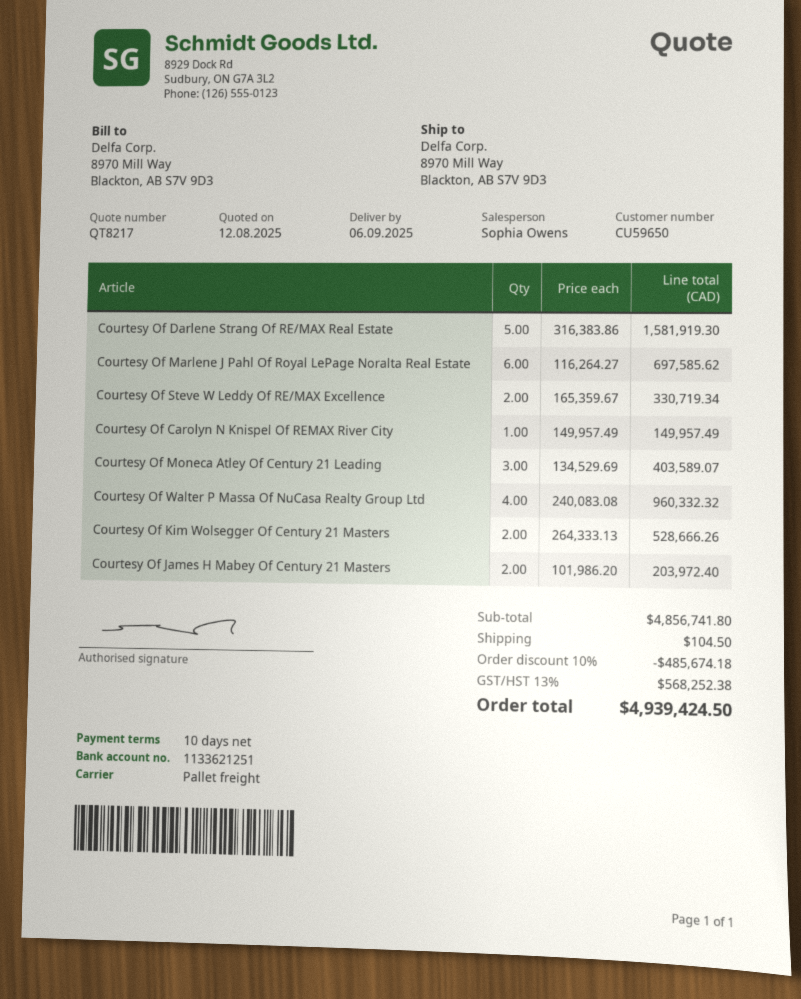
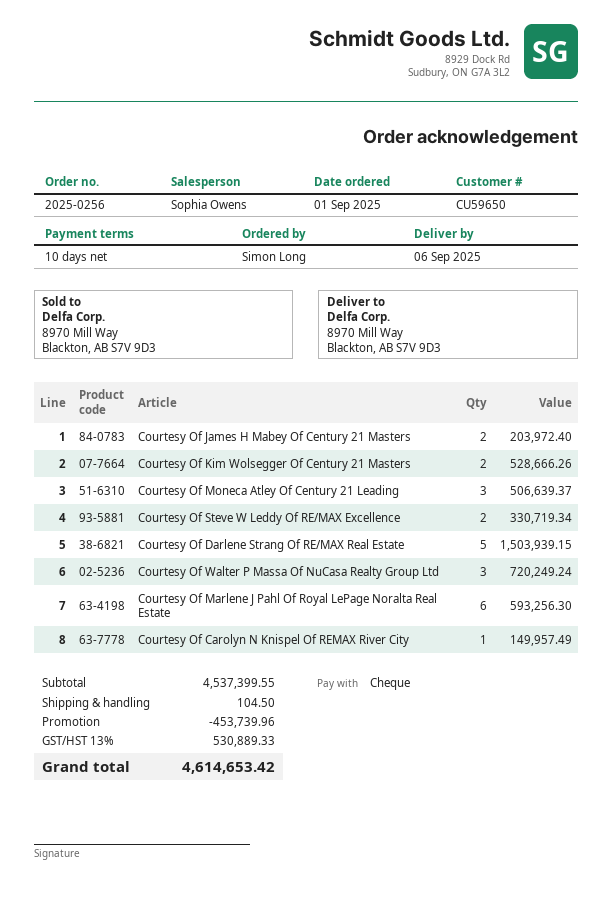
Courtesy Of Darlene Strang Of RE/MAX Real Estate: 5 for 1581919.30 -> 5 for 1503939.15
Courtesy Of Marlene J Pahl Of Royal LePage Noralta Real Estate: 6 for 697585.62 -> 6 for 593256.30
Courtesy Of Moneca Atley Of Century 21 Leading: 3 for 403589.07 -> 3 for 506639.37
Courtesy Of Walter P Massa Of NuCasa Realty Group Ltd: 4 for 960332.32 -> 3 for 720249.24
subtotal: 4856741.80 -> 4537399.55
discount: 485674.18 -> 453739.96
tax: 13% = 568252.38 -> 13% = 530889.33
total: 4939424.50 -> 4614653.42

